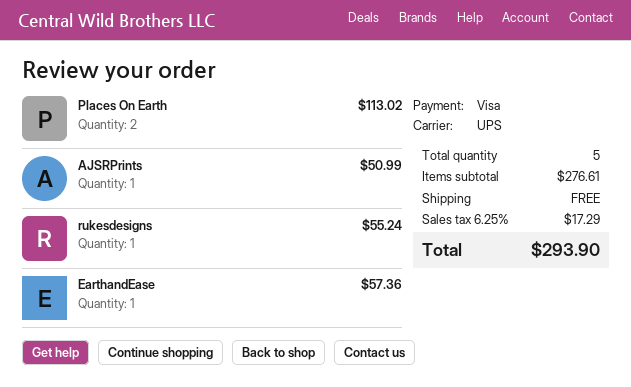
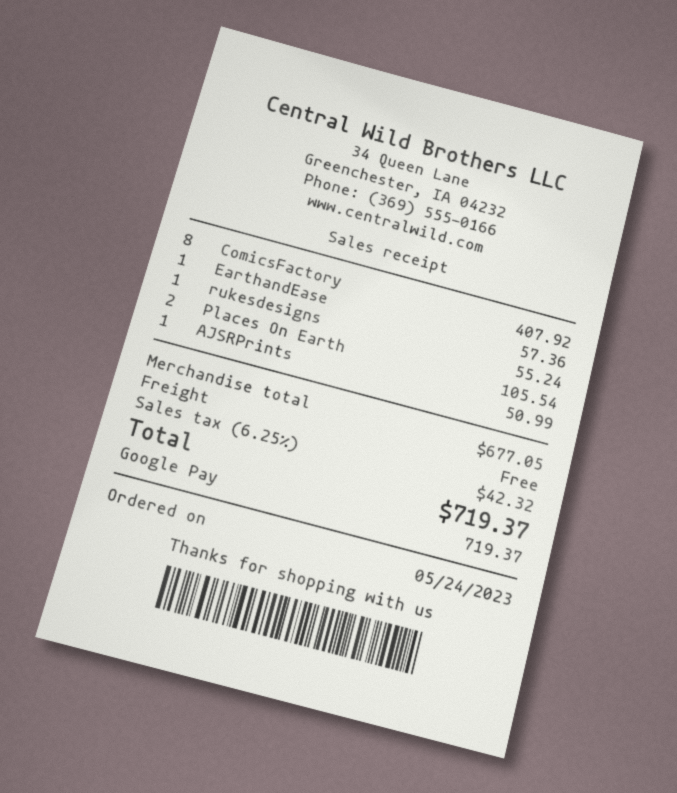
payment method: Visa -> Google Pay
Places On Earth: 2 for 113.02 -> 2 for 105.54
ComicsFactory: none -> 8 for 407.92
subtotal: 276.61 -> 677.05
tax: 6.25% = 17.29 -> 6.25% = 42.32
total: 293.90 -> 719.37

